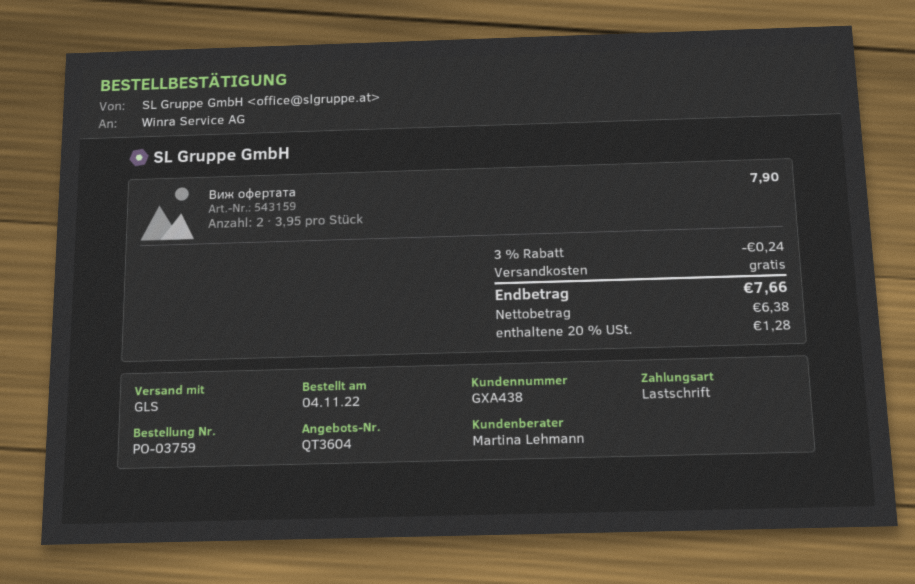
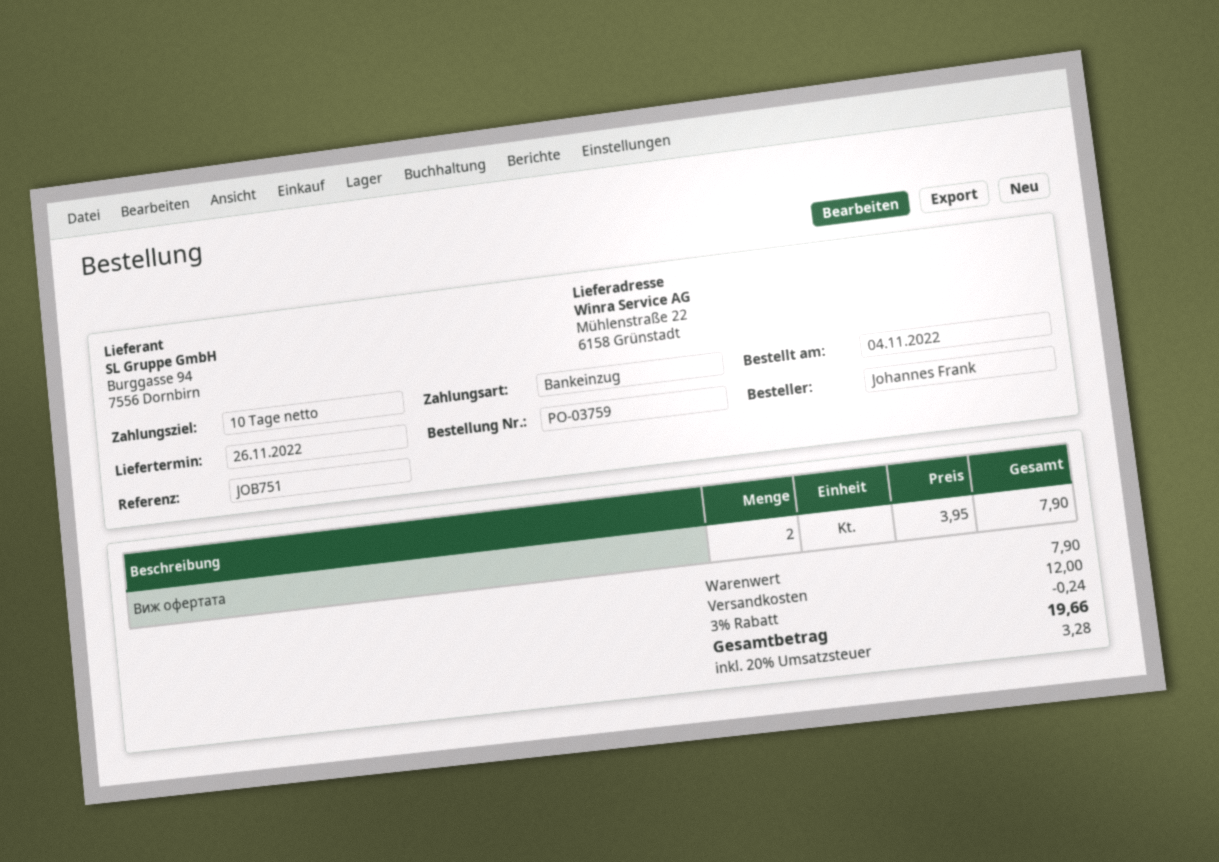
shipping: 0.00 -> 12.00
tax: 20% = 1.28 -> 20% = 3.28
total: 7.66 -> 19.66

